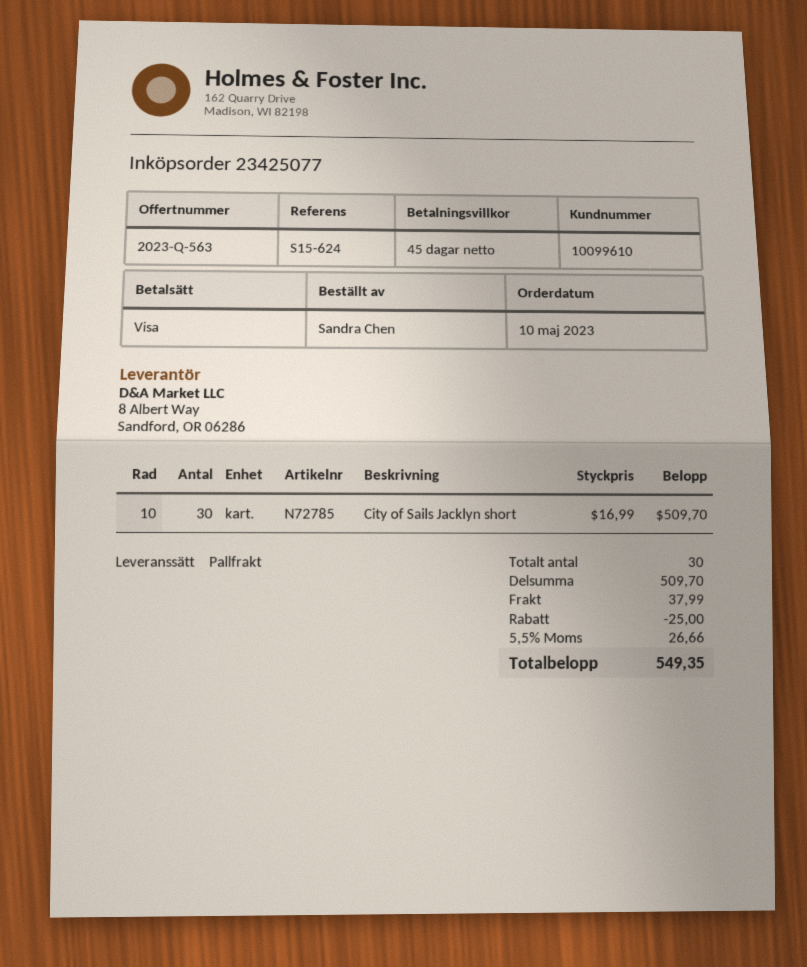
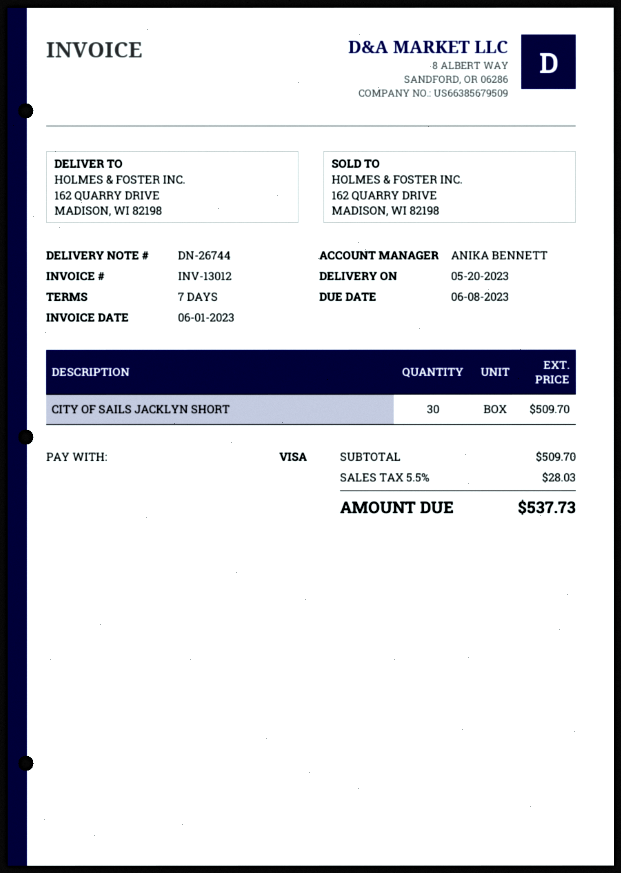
payment terms: 45 days -> 7 days
discount: 25.00 -> none
shipping: 37.99 -> none
tax: 5.5% = 26.66 -> 5.5% = 28.03
total: 549.35 -> 537.73

